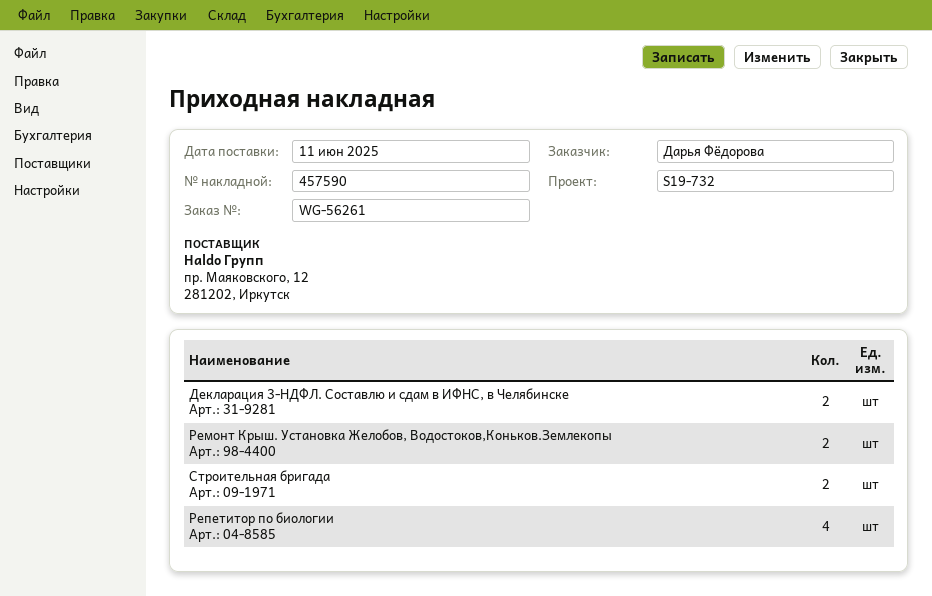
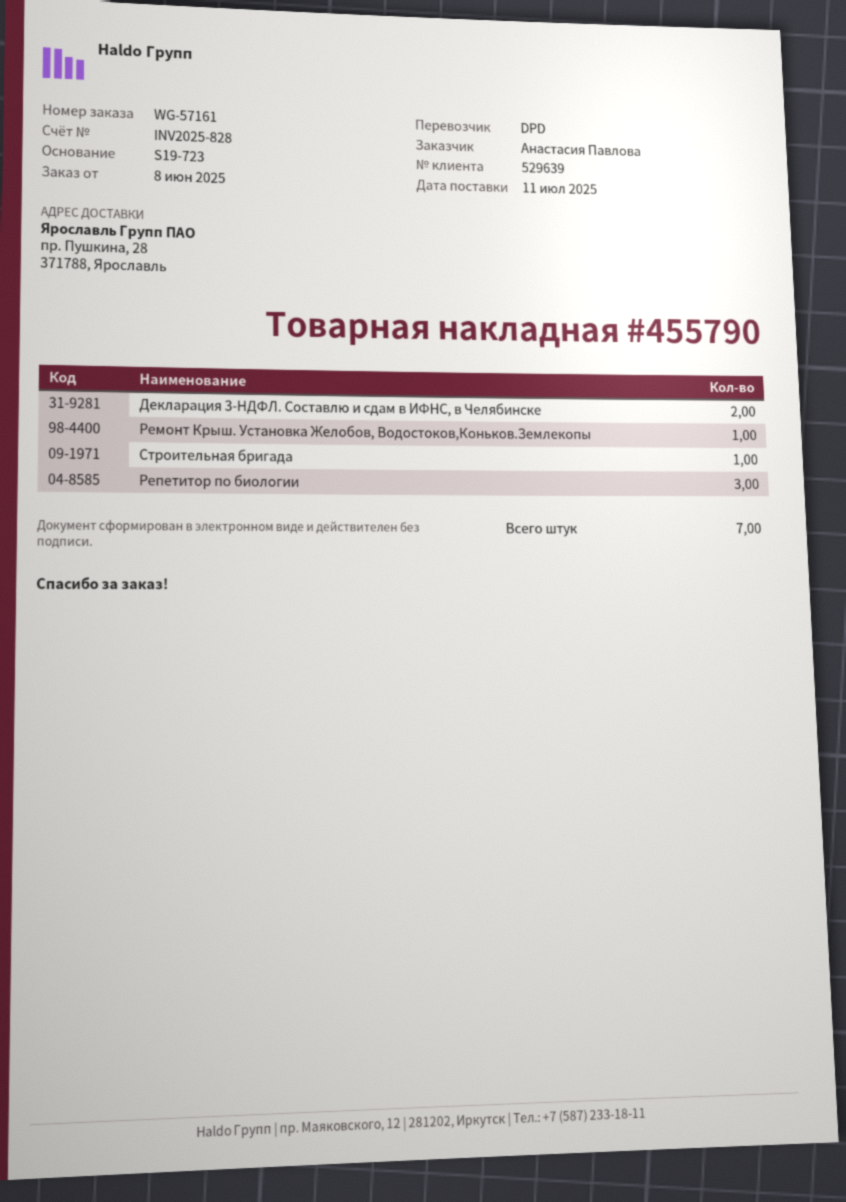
order number: WG-56261 -> WG-57161
delivery note number: 457590 -> 455790
delivery date: 2025-06-11 -> 2025-07-11
reference: S19-732 -> S19-723
ordered by: Дарья Фёдорова -> Анастасия Павлова
Ремонт Крыш. Установка Желобов, Водостоков,Коньков.Землекопы: 2 -> 1
Строительная бригада: 2 -> 1
Репетитор по биологии: 4 -> 3

